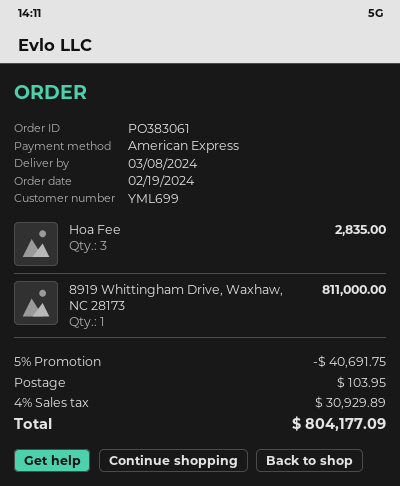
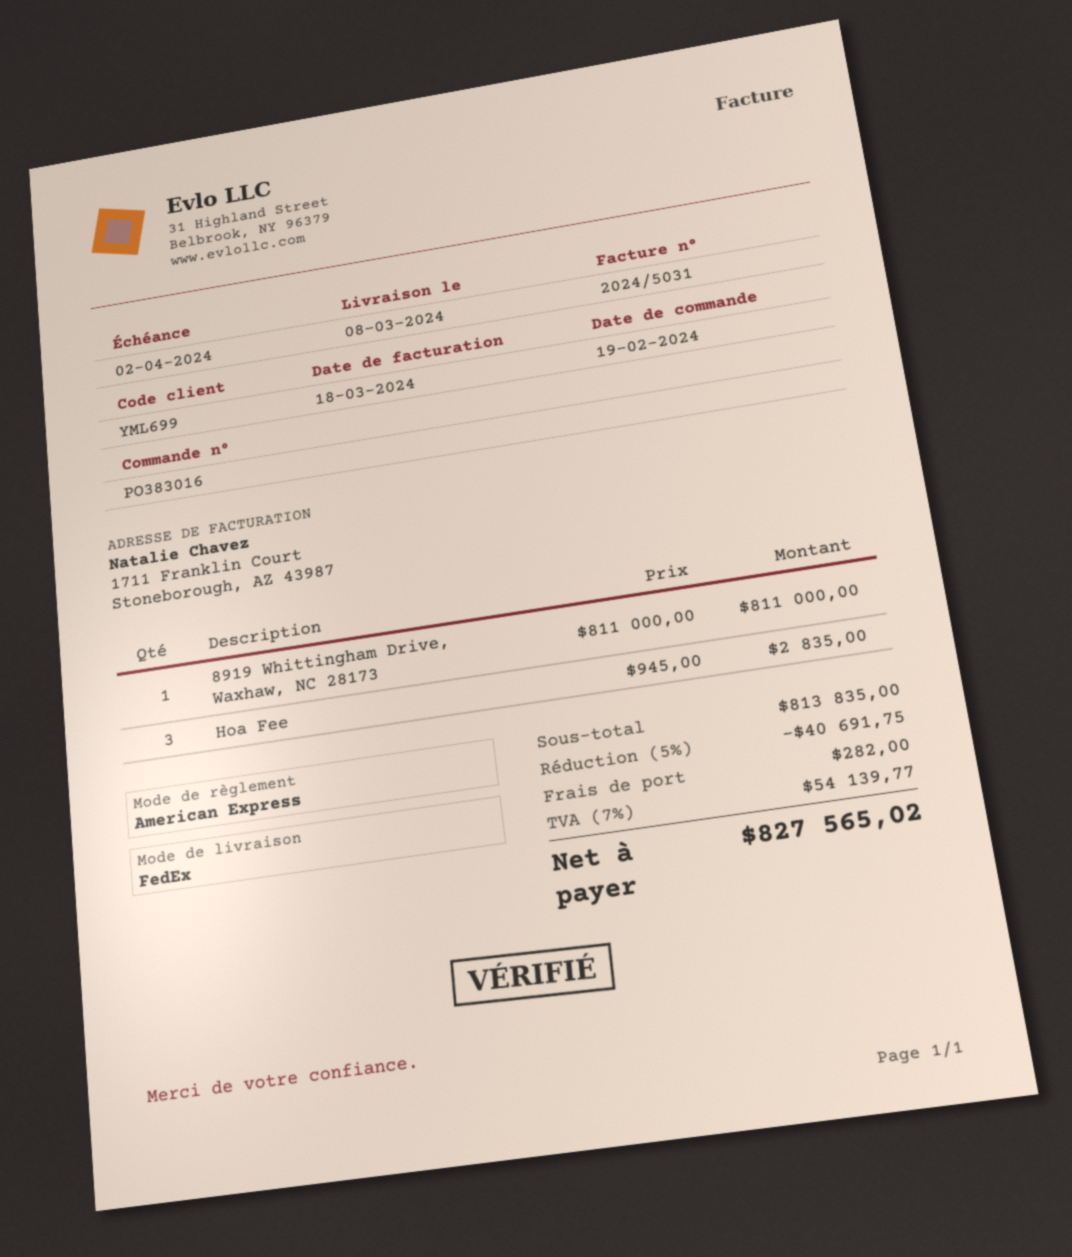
order number: PO383061 -> PO383016
shipping: 103.95 -> 282.00
tax: 4% = 30929.89 -> 7% = 54139.77
total: 804177.09 -> 827565.02

